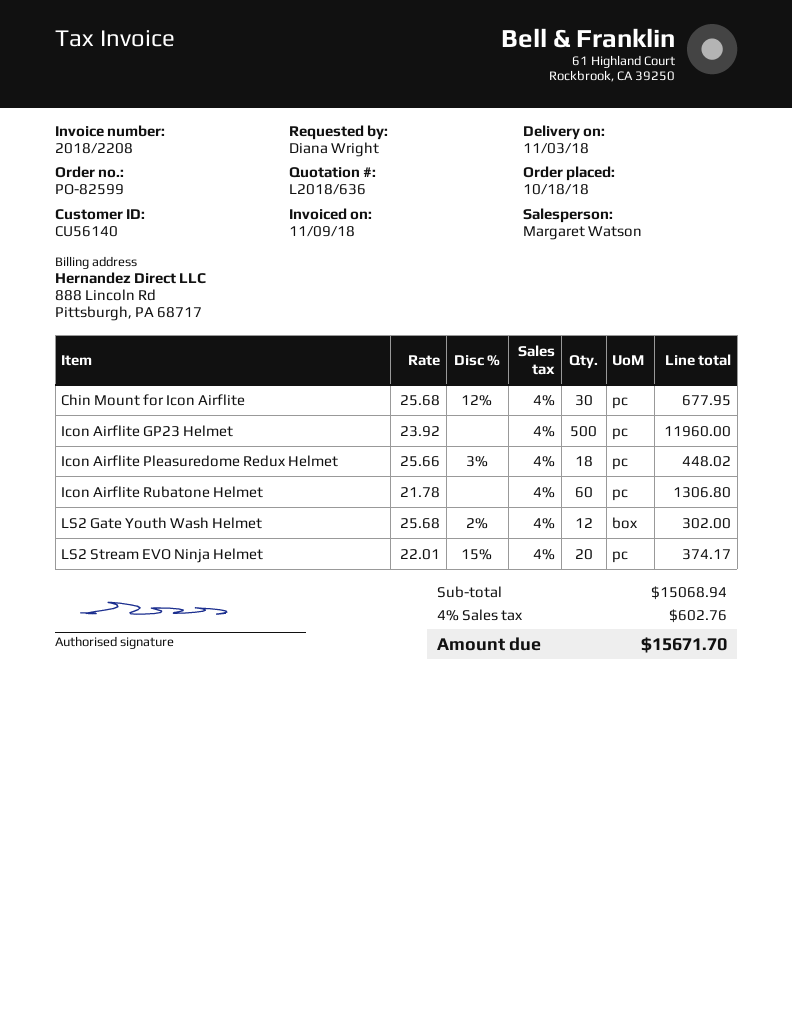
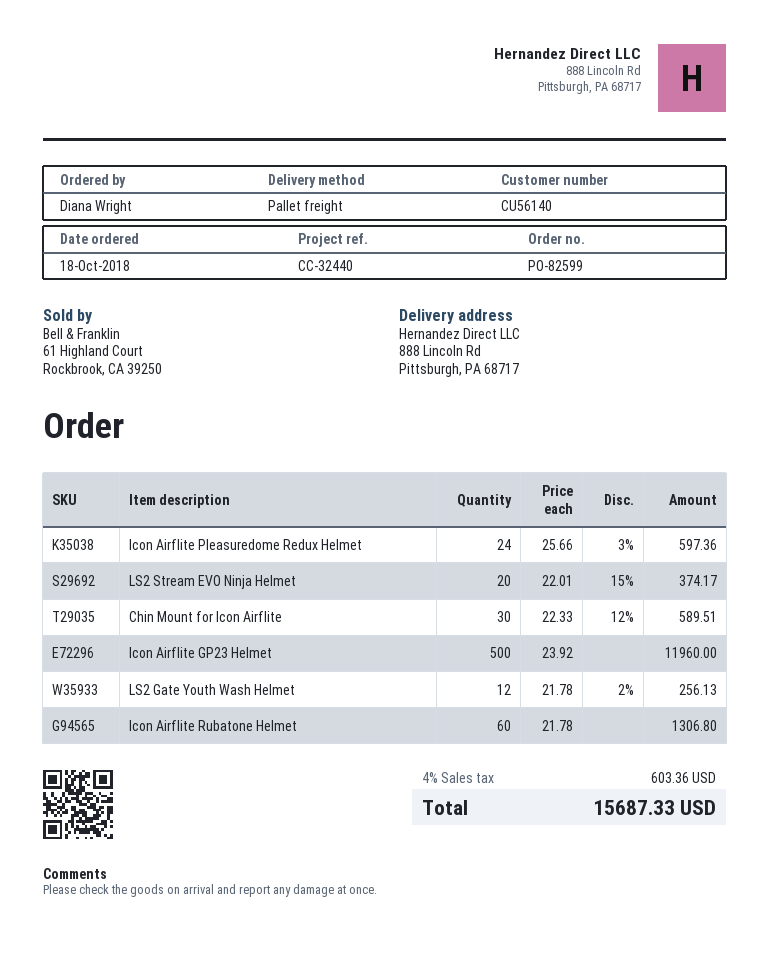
Chin Mount for Icon Airflite: 30 x 25.68 - 12% = 677.95 -> 30 x 22.33 - 12% = 589.51
Icon Airflite Pleasuredome Redux Helmet: 18 x 25.66 - 3% = 448.02 -> 24 x 25.66 - 3% = 597.36
LS2 Gate Youth Wash Helmet: 12 x 25.68 - 2% = 302.00 -> 12 x 21.78 - 2% = 256.13
tax: 4% = 602.76 -> 4% = 603.36
total: 15671.70 -> 15687.33

